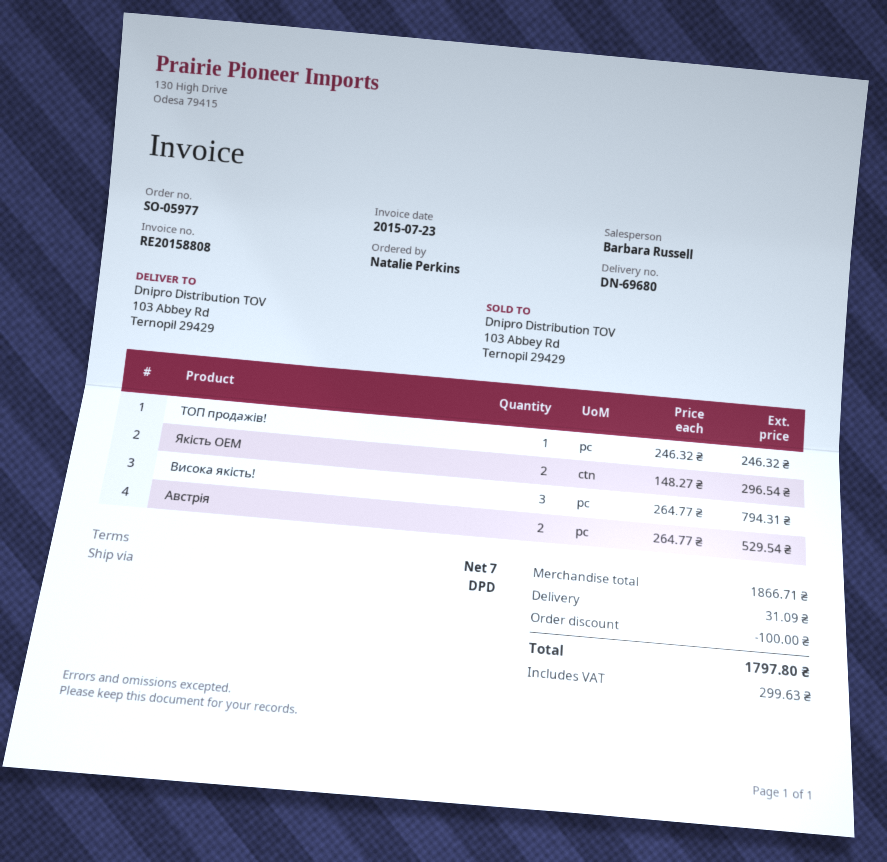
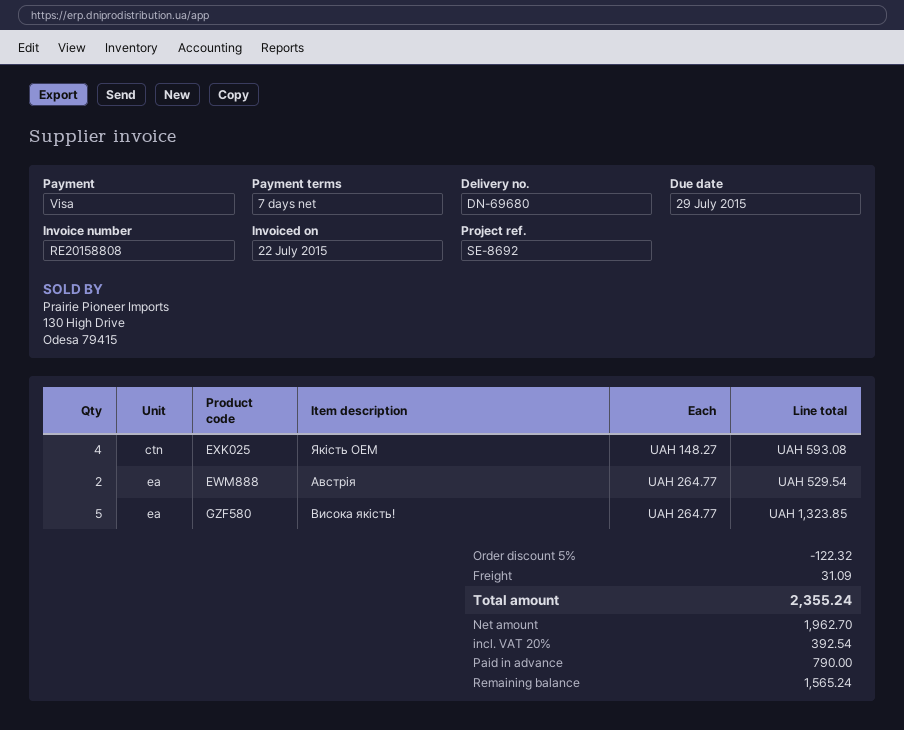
invoice date: 2015-07-23 -> 2015-07-22
ТОП продажів!: 1 x 246.32 = 246.32 -> none
Якість OEM: 2 x 148.27 = 296.54 -> 4 x 148.27 = 593.08
Висока якість!: 3 x 264.77 = 794.31 -> 5 x 264.77 = 1323.85
discount: 100.00 -> 122.32
tax: 299.63 -> 392.54
total: 1797.80 -> 2355.24

